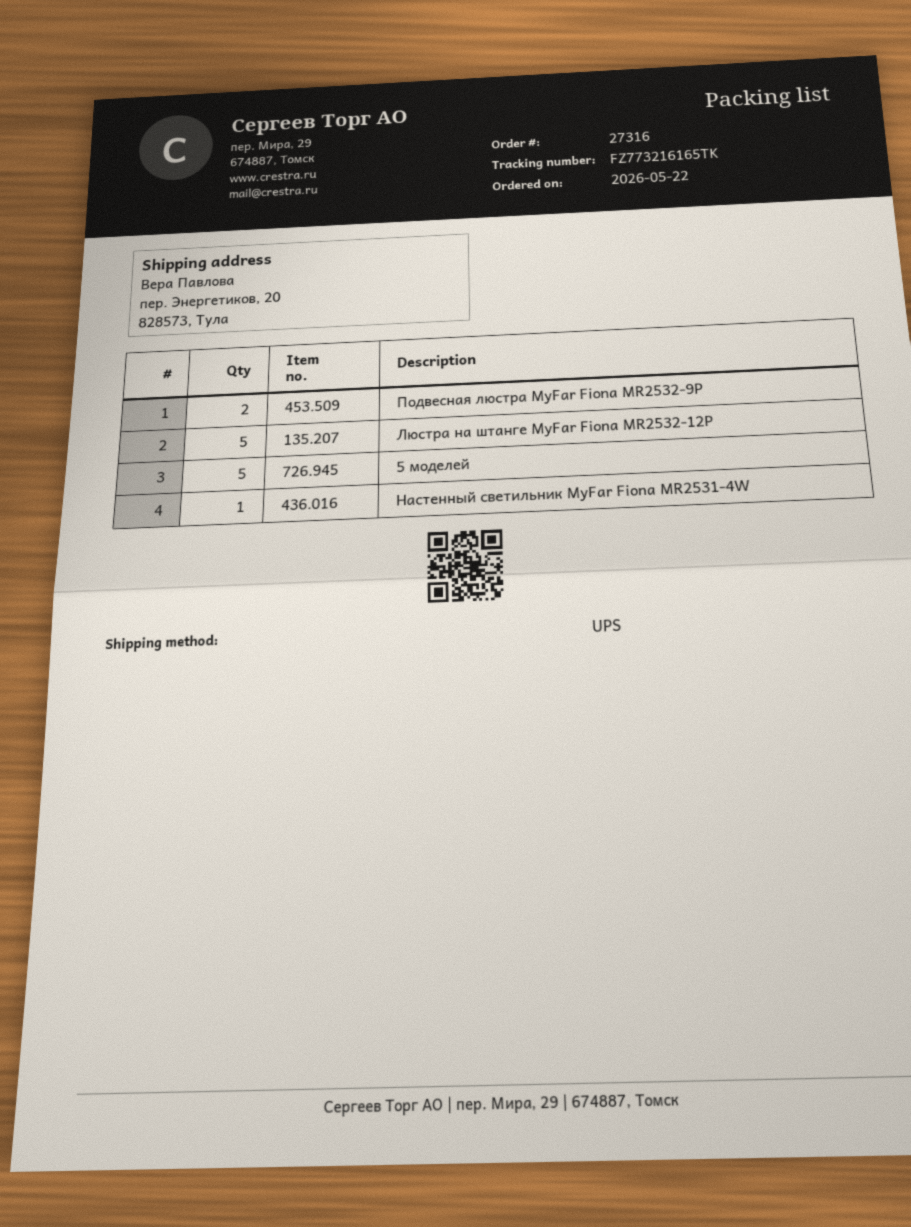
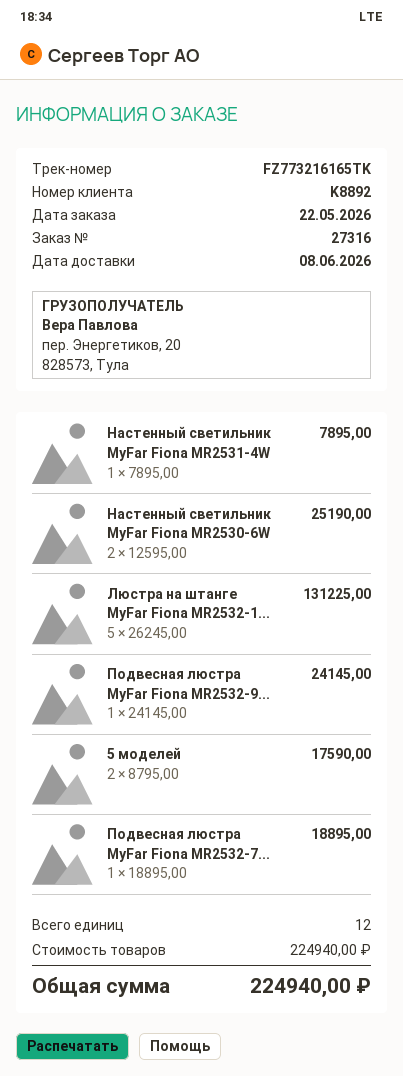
Подвесная люстра MyFar Fiona MR2532-9P: 2 -> 1
5 моделей: 5 -> 2
Настенный светильник MyFar Fiona MR2530-6W: none -> 2
Подвесная люстра MyFar Fiona MR2532-7...: none -> 1

